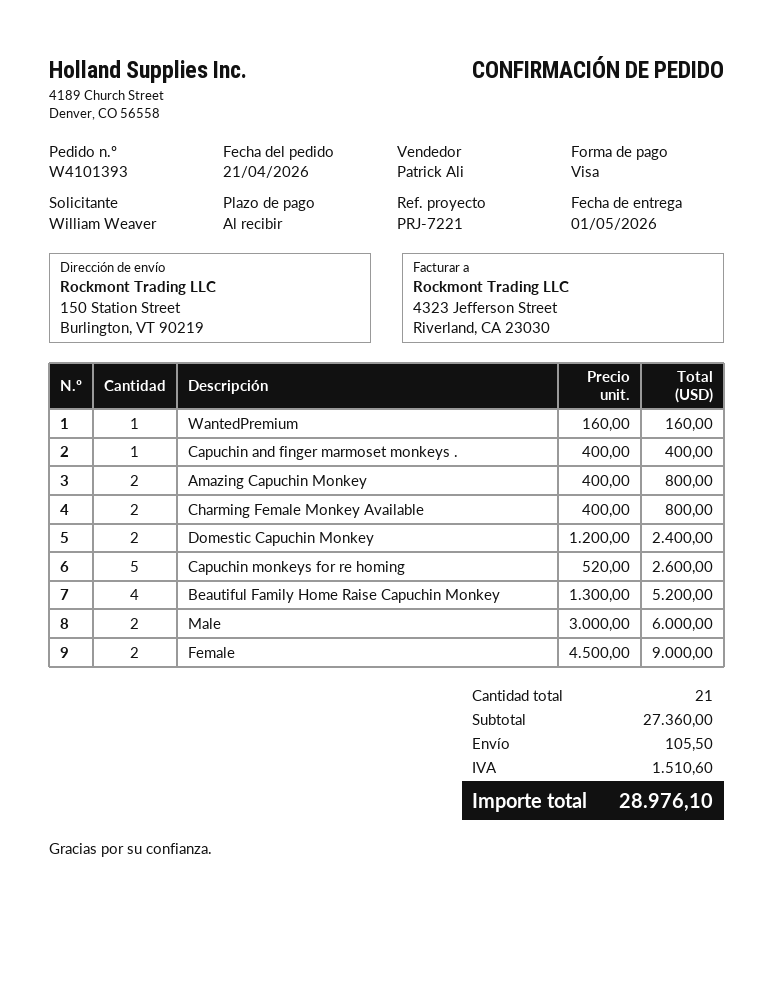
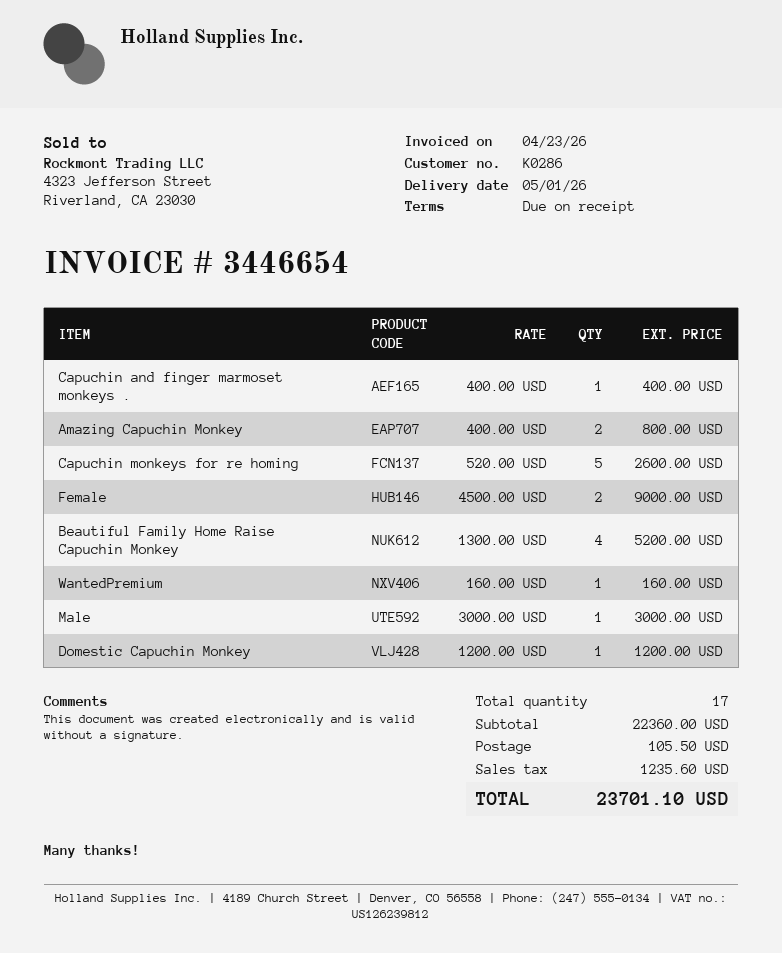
Charming Female Monkey Available: 2 x 400.00 = 800.00 -> none
Domestic Capuchin Monkey: 2 x 1200.00 = 2400.00 -> 1 x 1200.00 = 1200.00
Male: 2 x 3000.00 = 6000.00 -> 1 x 3000.00 = 3000.00
total quantity: 21 -> 17
subtotal: 27360.00 -> 22360.00
tax: 1510.60 -> 1235.60
total: 28976.10 -> 23701.10

